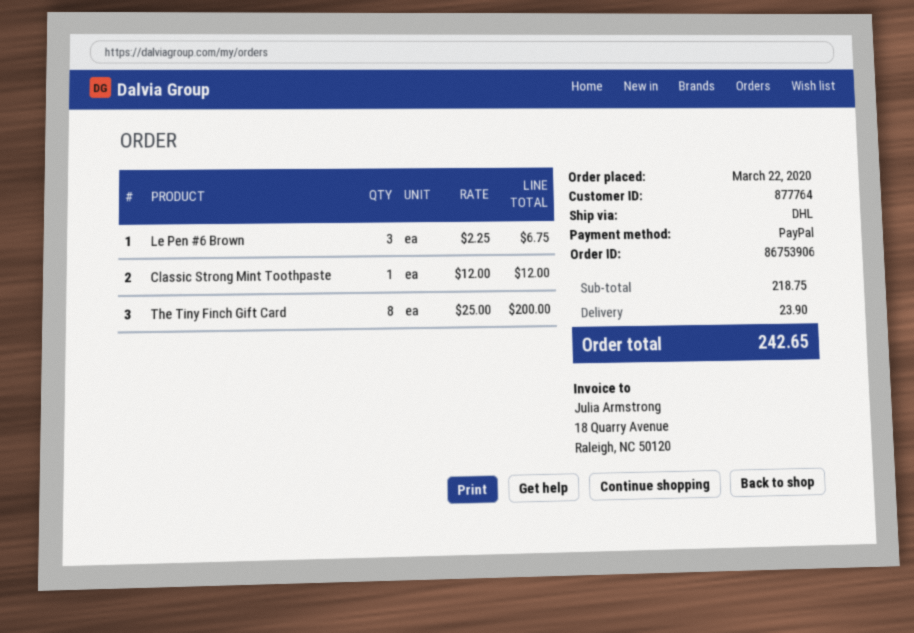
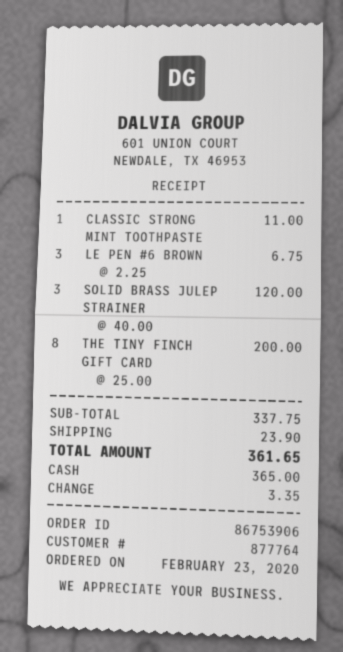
order date: 2020-03-22 -> 2020-02-23
payment method: PayPal -> cash
Classic Strong Mint Toothpaste: 1 x 12.00 = 12.00 -> 1 x 11.00 = 11.00
SOLID BRASS JULEP STRAINER: none -> 3 x 40.00 = 120.00
subtotal: 218.75 -> 337.75
total: 242.65 -> 361.65

